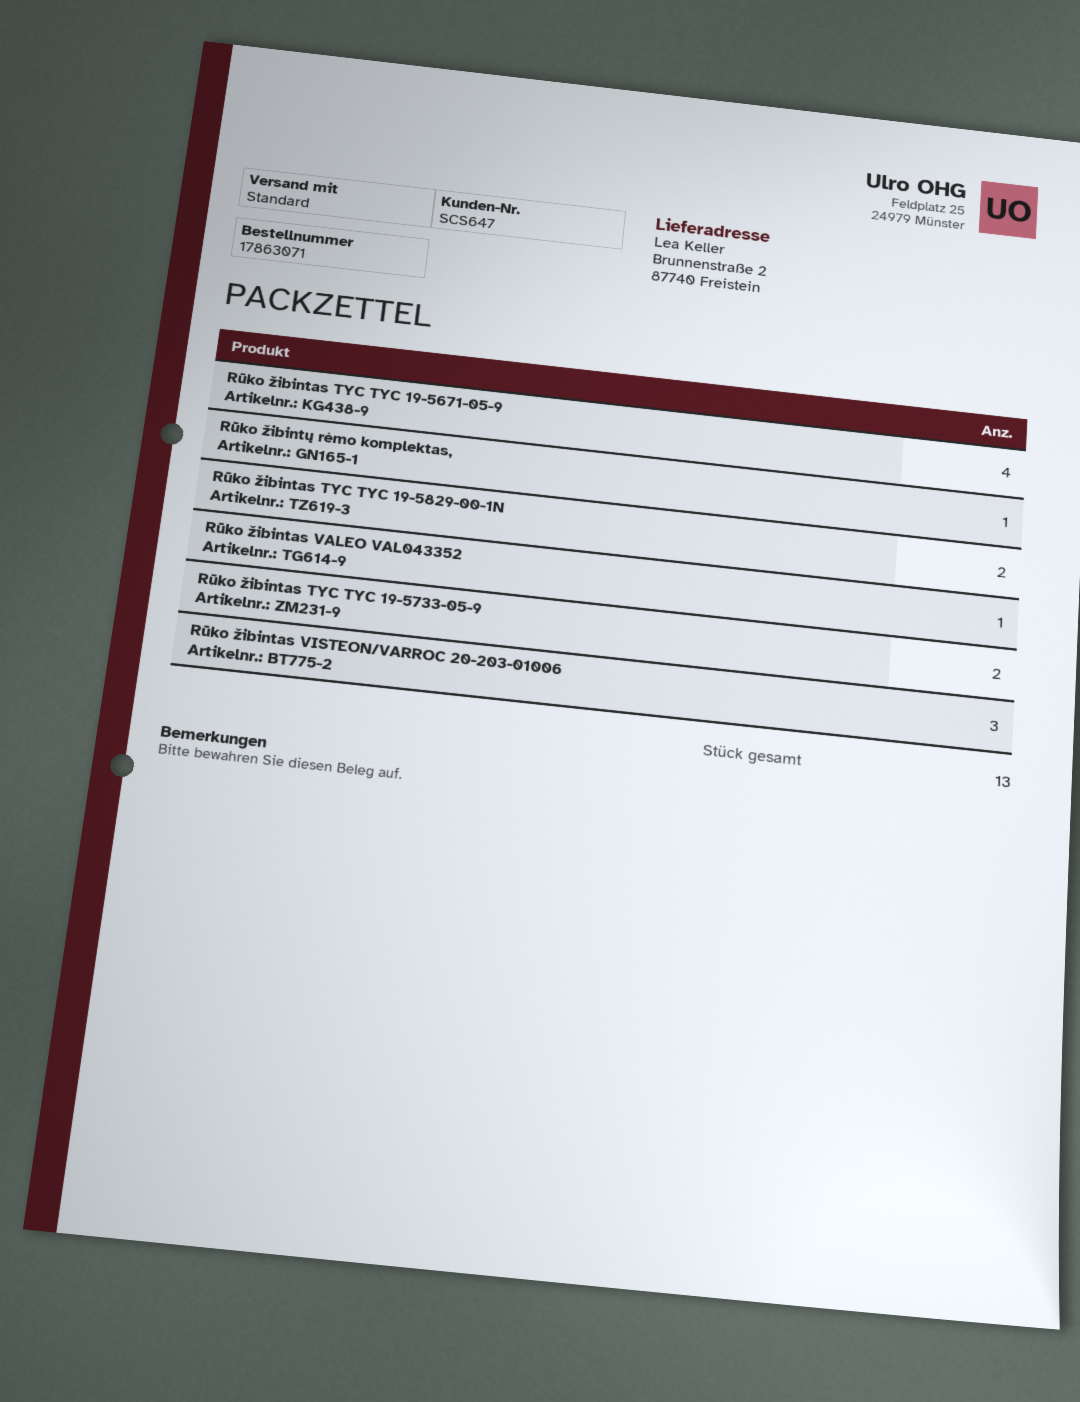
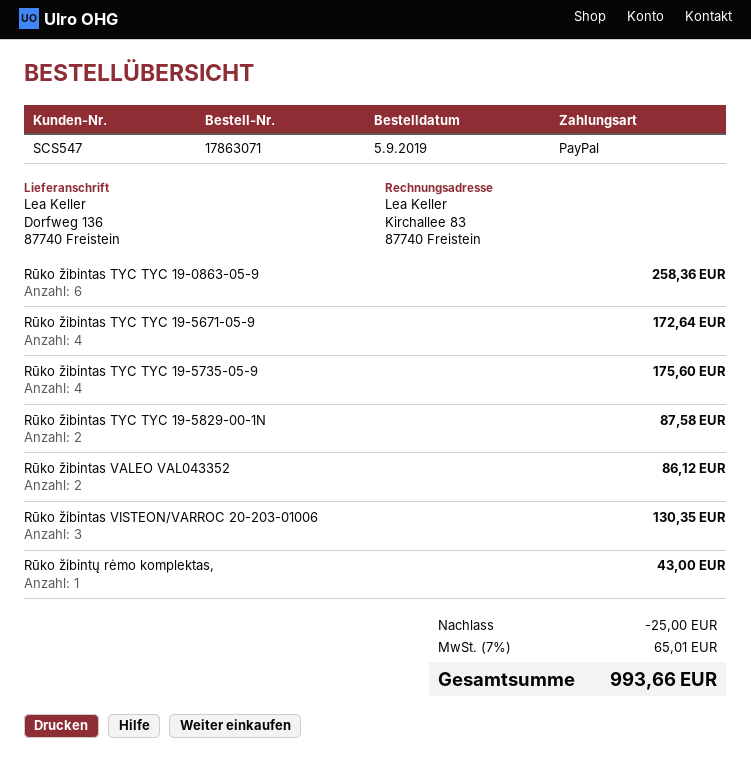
customer number: SCS647 -> SCS547
ship to: Brunnenstraße 2, 87740 Freistein -> Dorfweg 136, 87740 Freistein
Rūko žibintas VALEO VAL043352: 1 -> 2
Rūko žibintas TYC TYC 19-5733-05-9: 2 -> none
Rūko žibintas TYC TYC 19-0863-05-9: none -> 6
Rūko žibintas TYC TYC 19-5735-05-9: none -> 4

